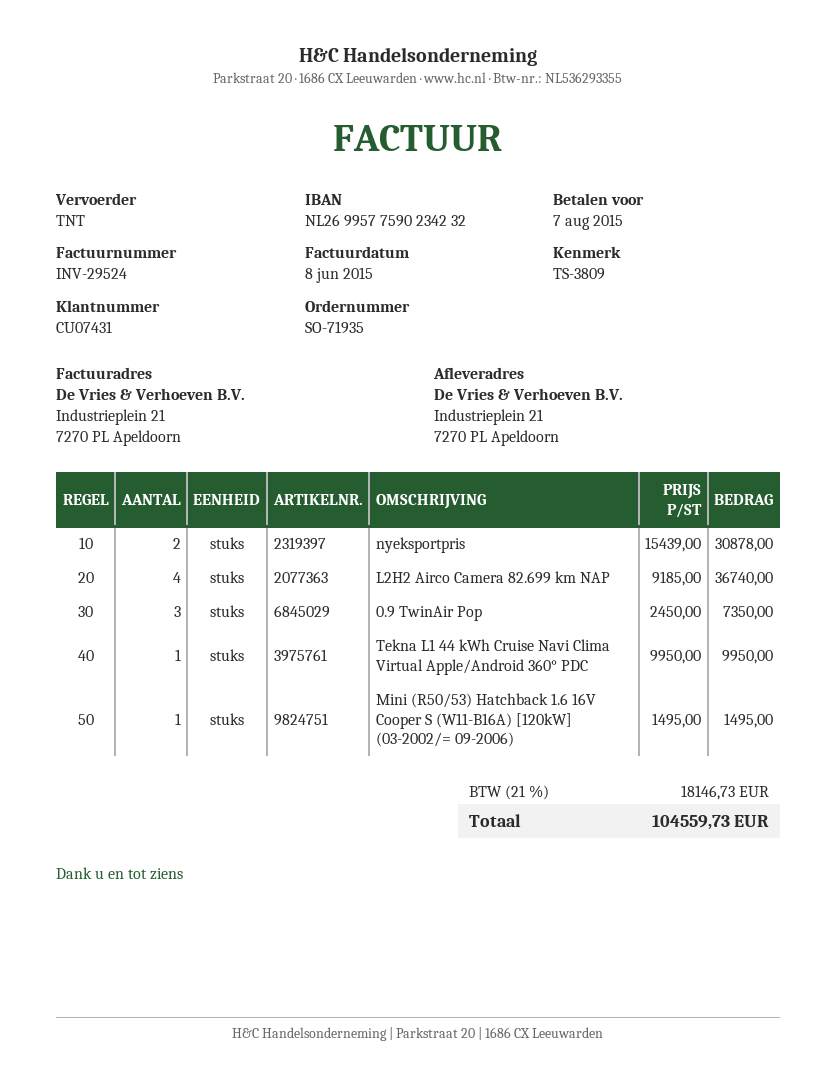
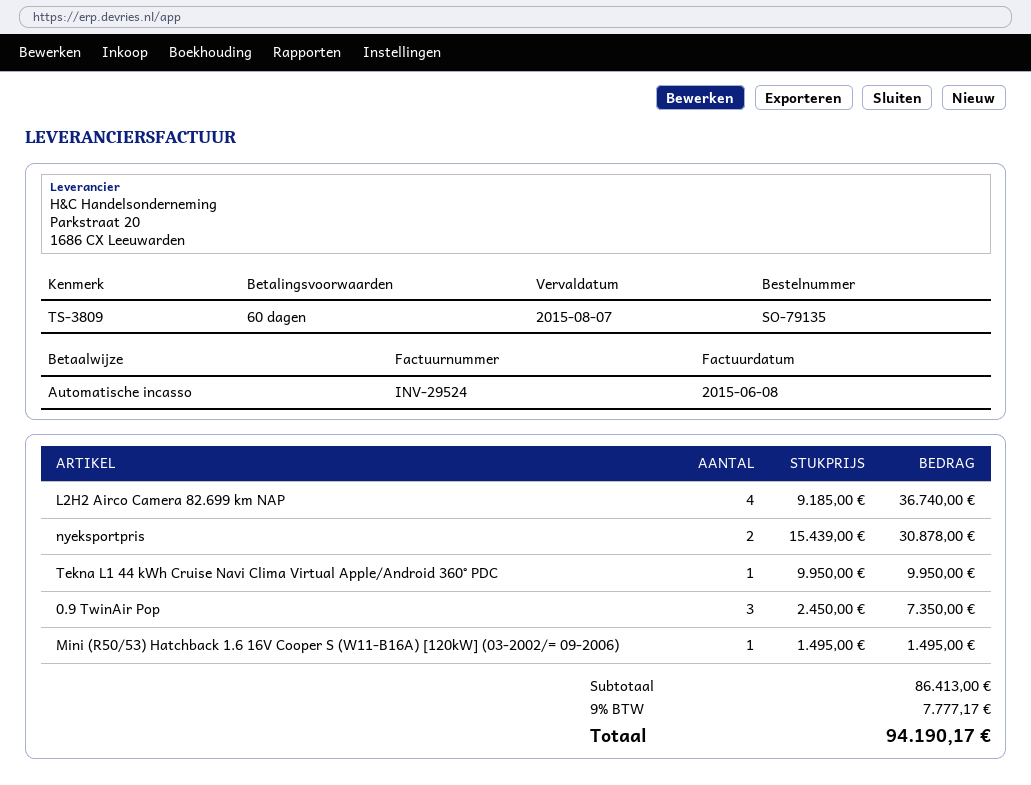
order number: SO-71935 -> SO-79135
tax: 21% = 18146.73 -> 9% = 7777.17
total: 104559.73 -> 94190.17

